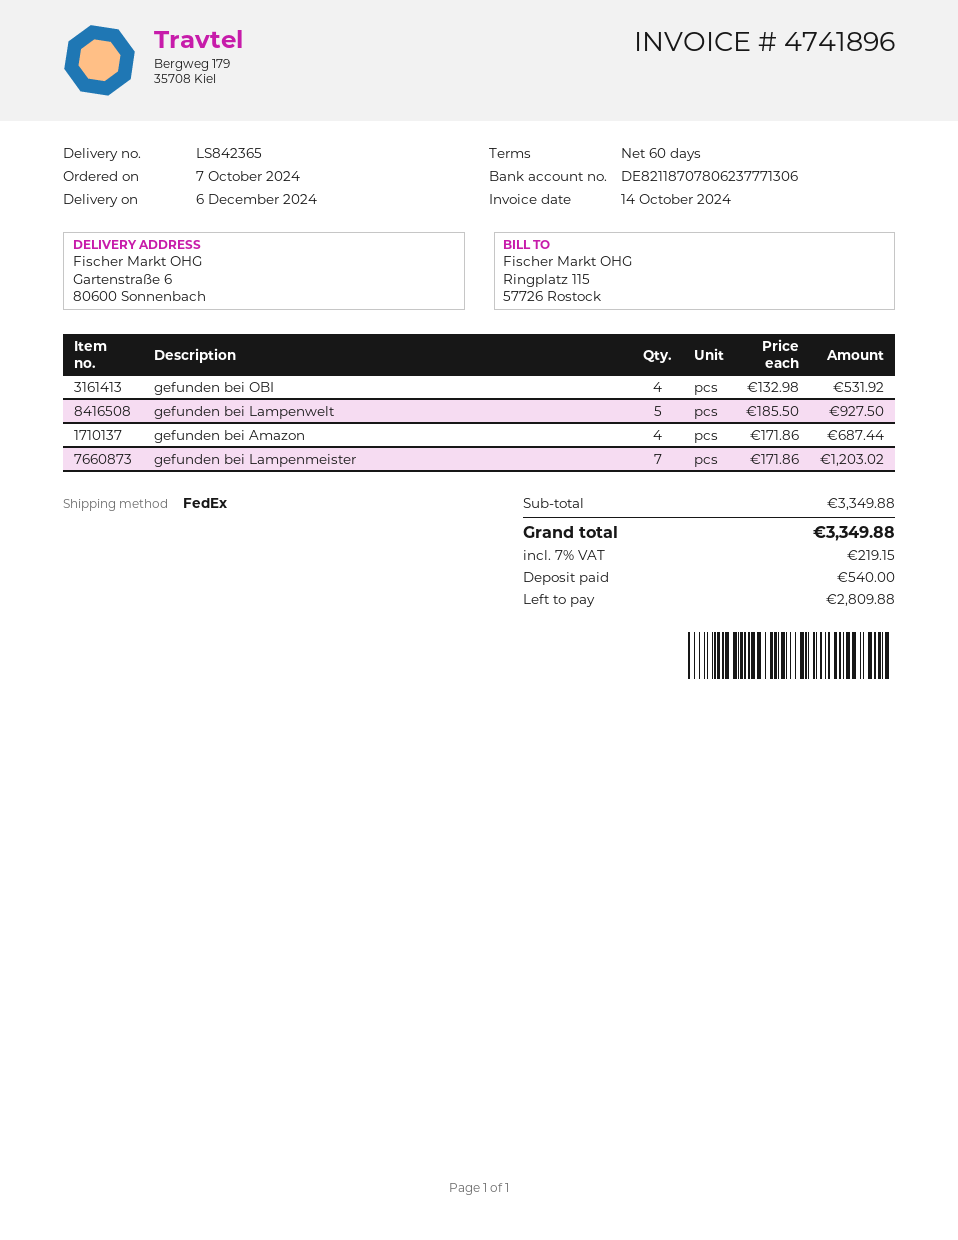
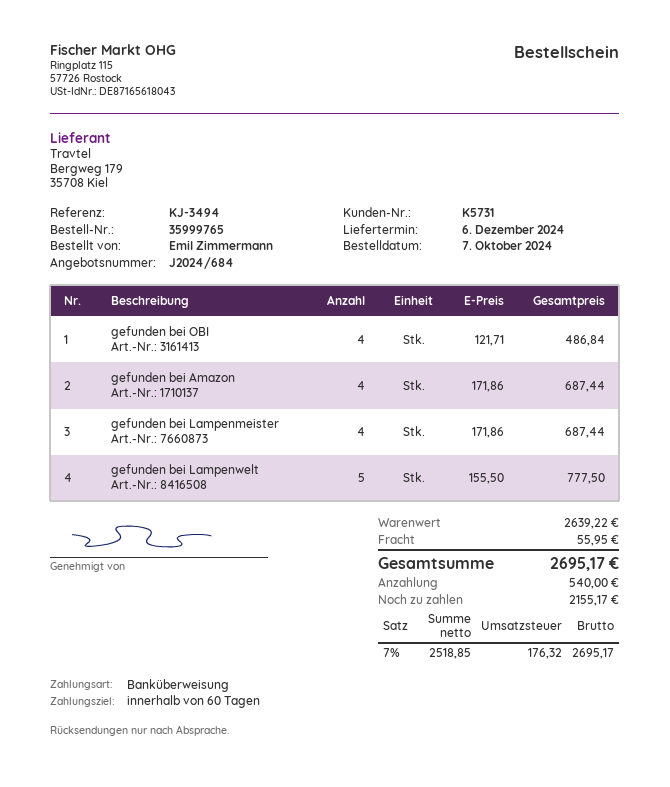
gefunden bei OBI: 4 x 132.98 = 531.92 -> 4 x 121.71 = 486.84
gefunden bei Lampenwelt: 5 x 185.50 = 927.50 -> 5 x 155.50 = 777.50
gefunden bei Lampenmeister: 7 x 171.86 = 1203.02 -> 4 x 171.86 = 687.44
subtotal: 3349.88 -> 2639.22
shipping: none -> 55.95
tax: 7% = 219.15 -> 7% = 176.32
total: 3349.88 -> 2695.17
balance: 2809.88 -> 2155.17

